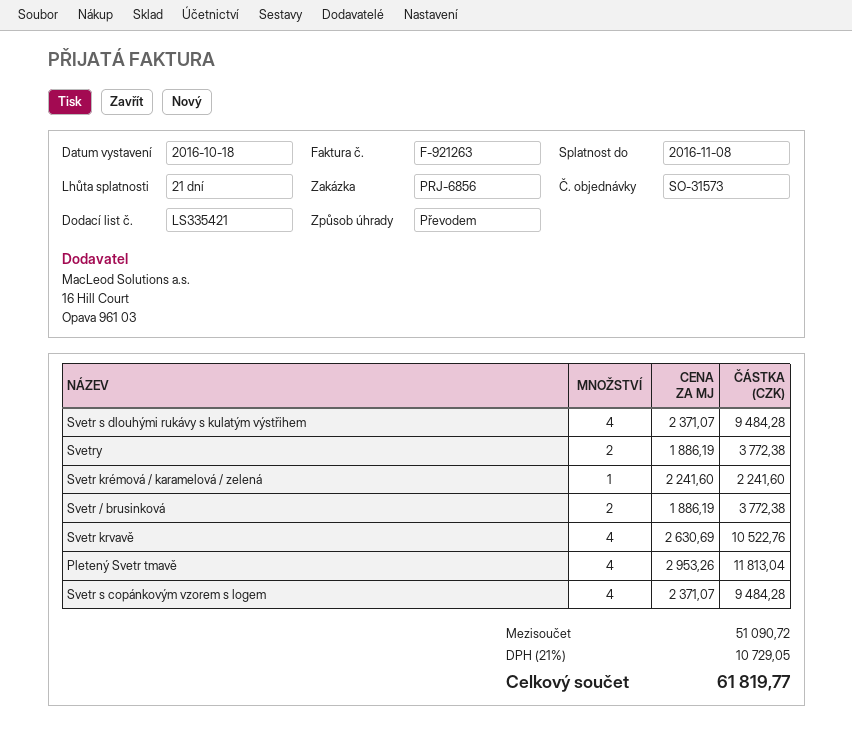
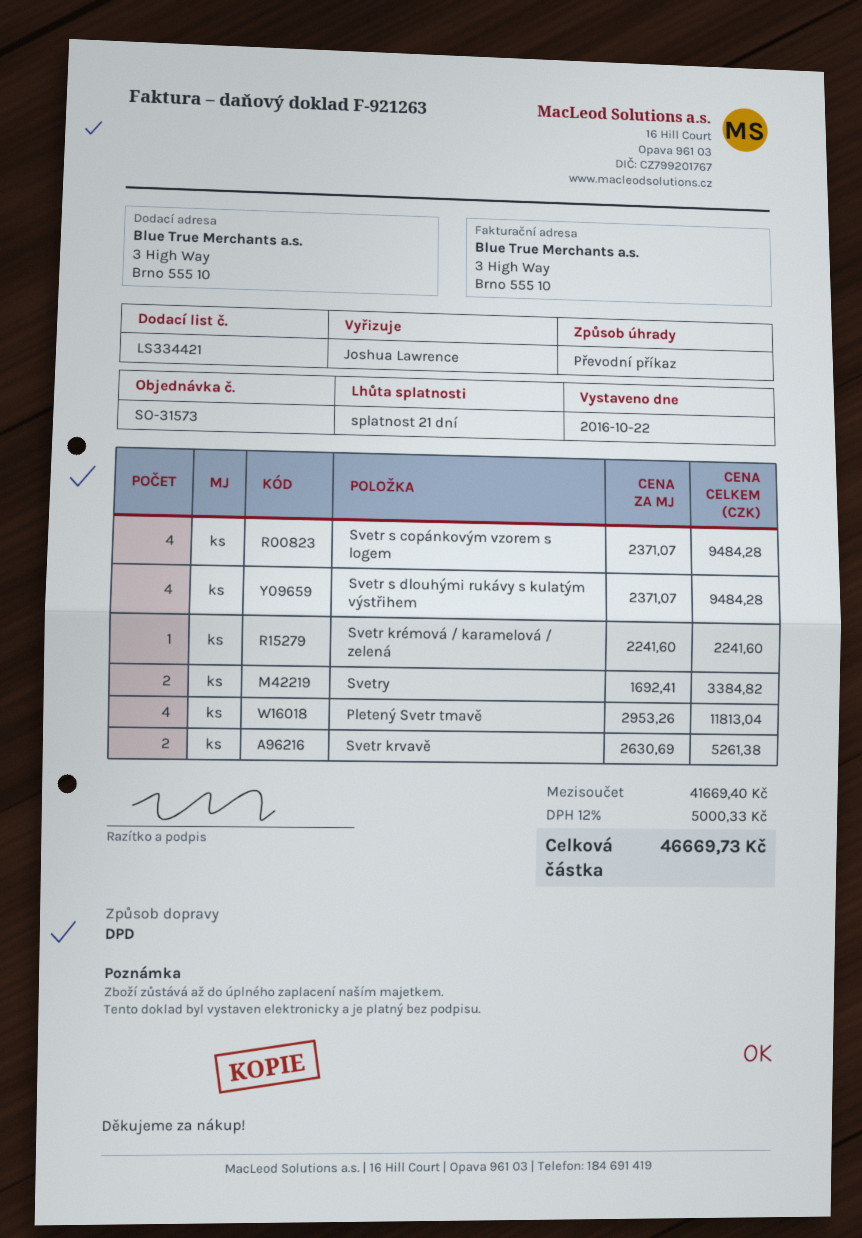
delivery note number: LS335421 -> LS334421
invoice date: 2016-10-18 -> 2016-10-22
Svetry: 2 x 1886.19 = 3772.38 -> 2 x 1692.41 = 3384.82
Svetr / brusinková: 2 x 1886.19 = 3772.38 -> none
Svetr krvavě: 4 x 2630.69 = 10522.76 -> 2 x 2630.69 = 5261.38
subtotal: 51090.72 -> 41669.40
tax: 21% = 10729.05 -> 12% = 5000.33
total: 61819.77 -> 46669.73

